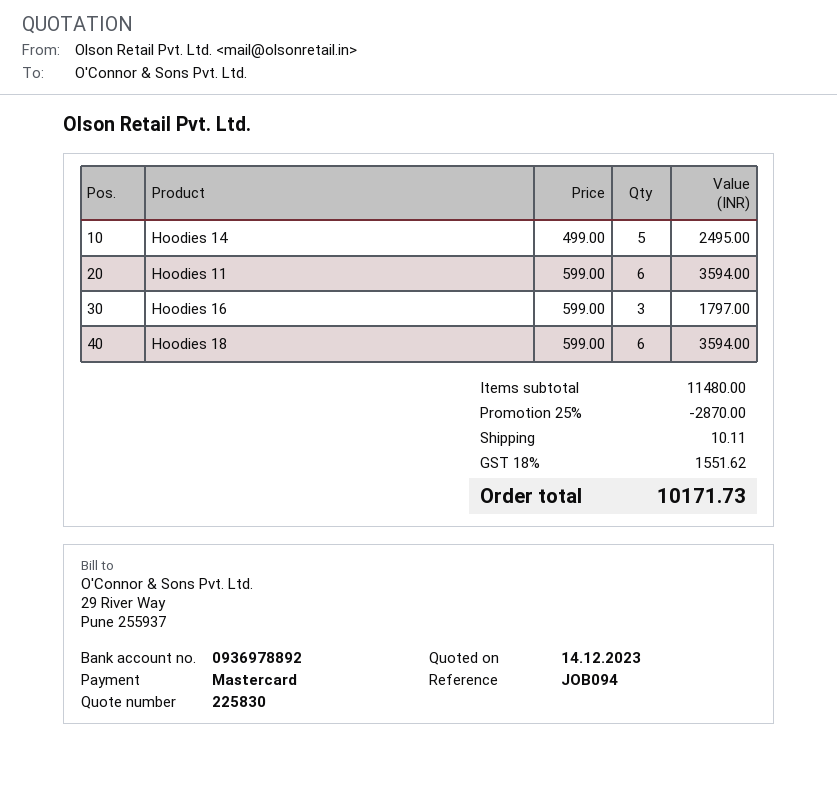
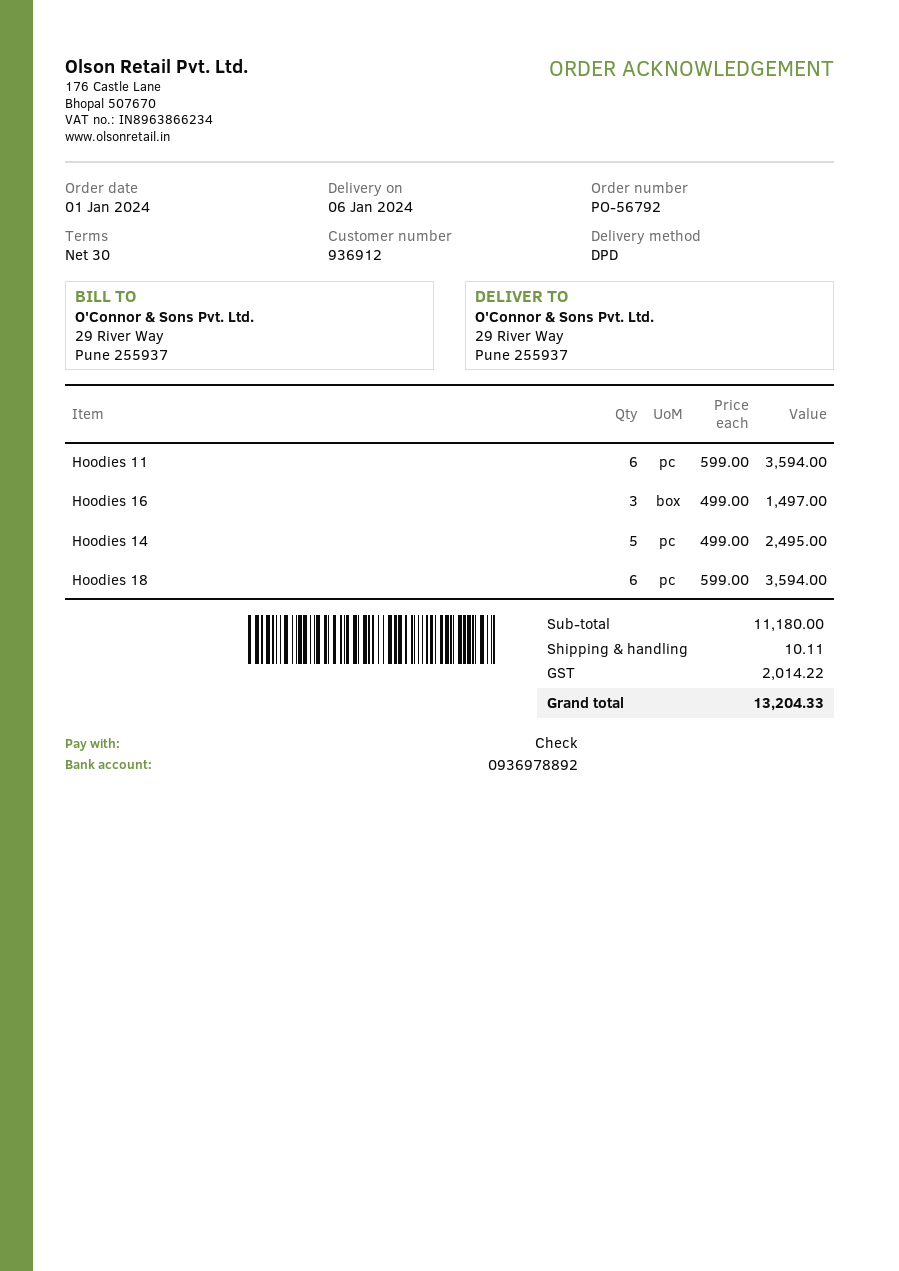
payment method: Mastercard -> cheque
Hoodies 16: 3 x 599.00 = 1797.00 -> 3 x 499.00 = 1497.00
subtotal: 11480.00 -> 11180.00
discount: 25% = 2870.00 -> none
tax: 1551.62 -> 2014.22
total: 10171.73 -> 13204.33

